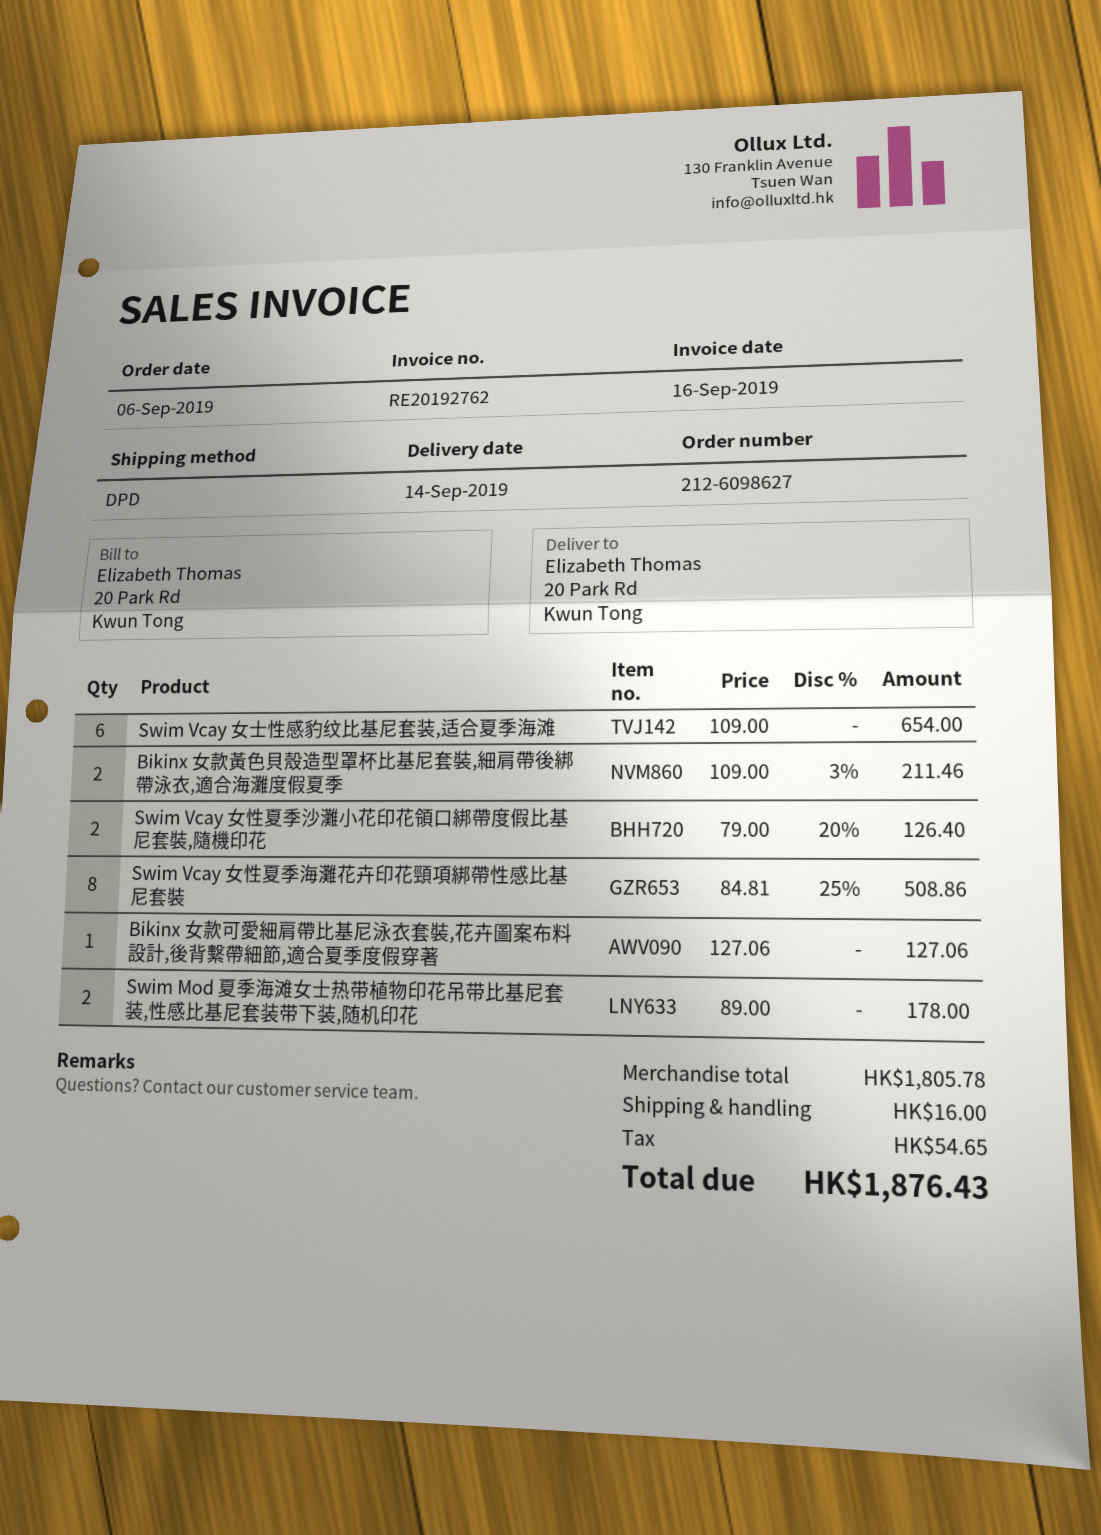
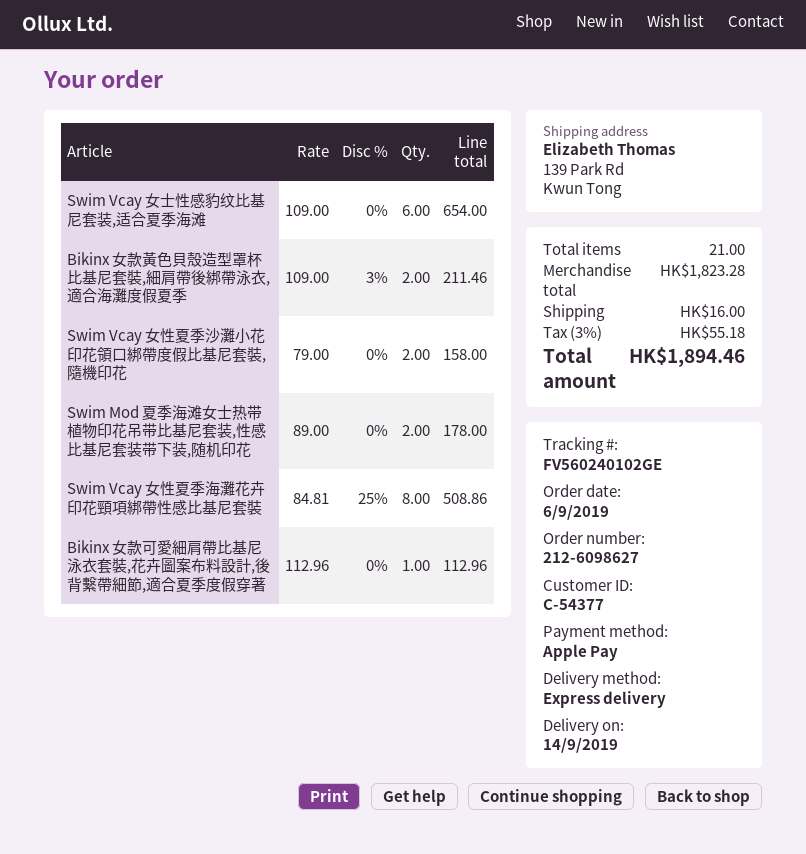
shipping method: DPD -> express
ship to: 20 Park Rd, Kwun Tong -> 139 Park Rd, Kwun Tong
Swim Vcay 女性夏季沙灘小花印花領口綁帶度假比基尼套裝,隨機印花: 2 x 79.00 - 20% = 126.40 -> 2 x 79.00 = 158.00
Bikinx 女款可愛細肩帶比基尼泳衣套裝,花卉圖案布料設計,後背繫帶細節,適合夏季度假穿著: 1 x 127.06 = 127.06 -> 1 x 112.96 = 112.96
subtotal: 1805.78 -> 1823.28
tax: 54.65 -> 55.18
total: 1876.43 -> 1894.46

